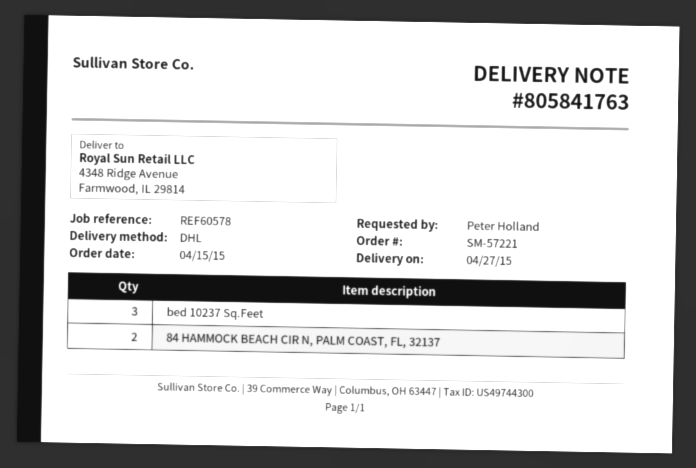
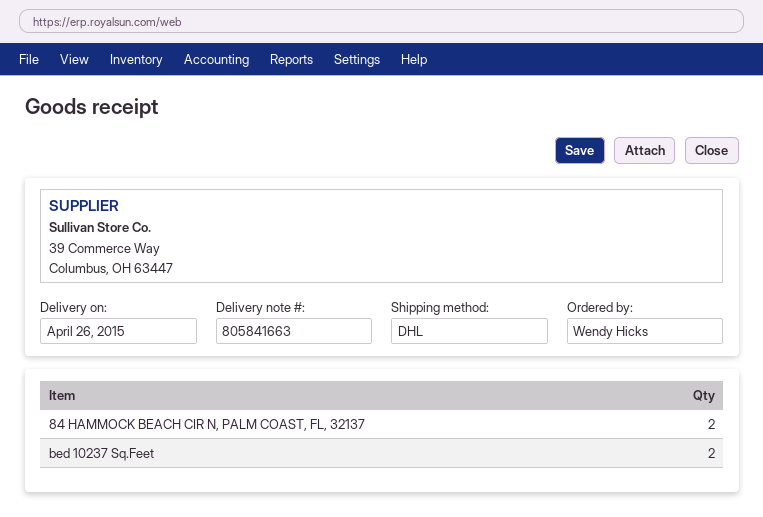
delivery note number: 805841763 -> 805841663
delivery date: 2015-04-27 -> 2015-04-26
ordered by: Peter Holland -> Wendy Hicks
bed 10237 Sq.Feet: 3 -> 2

